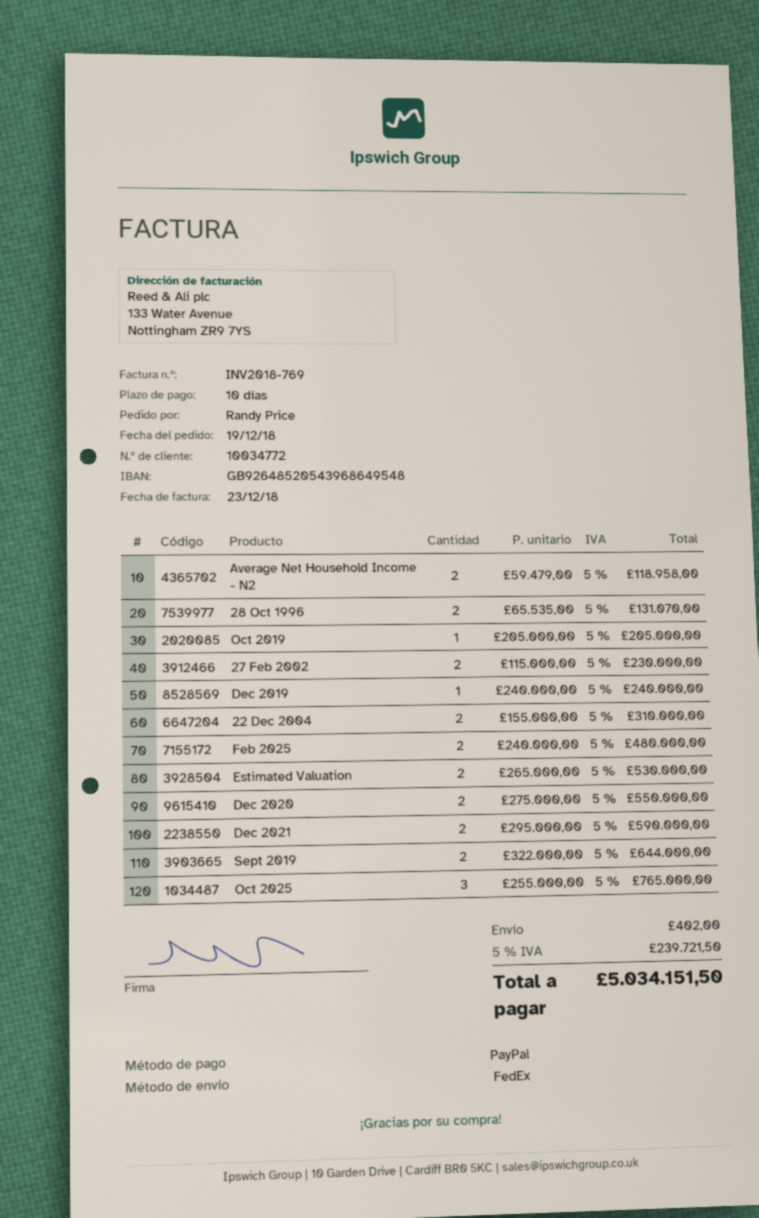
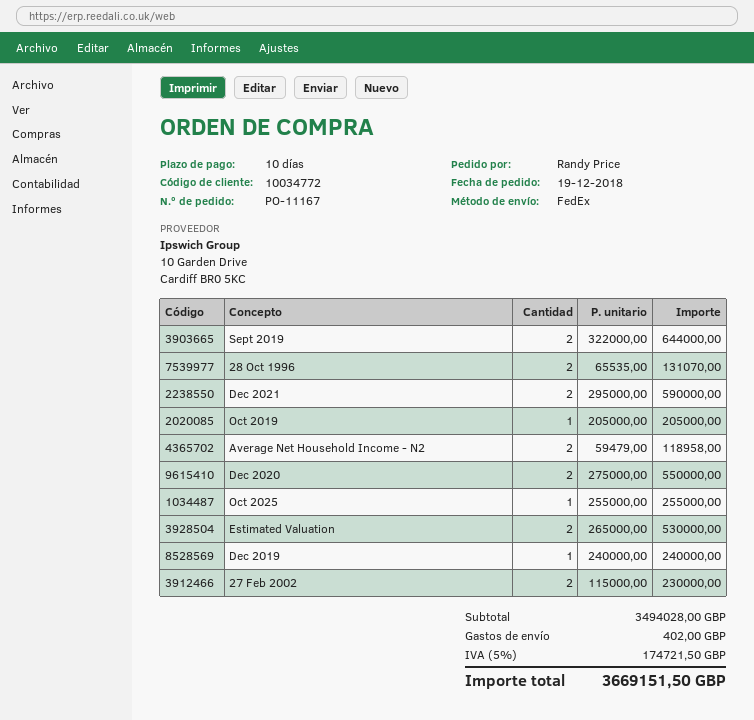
22 Dec 2004: 2 x 155000.00 = 310000.00 -> none
Feb 2025: 2 x 240000.00 = 480000.00 -> none
Oct 2025: 3 x 255000.00 = 765000.00 -> 1 x 255000.00 = 255000.00
tax: 5% = 239721.50 -> 5% = 174721.50
total: 5034151.50 -> 3669151.50

